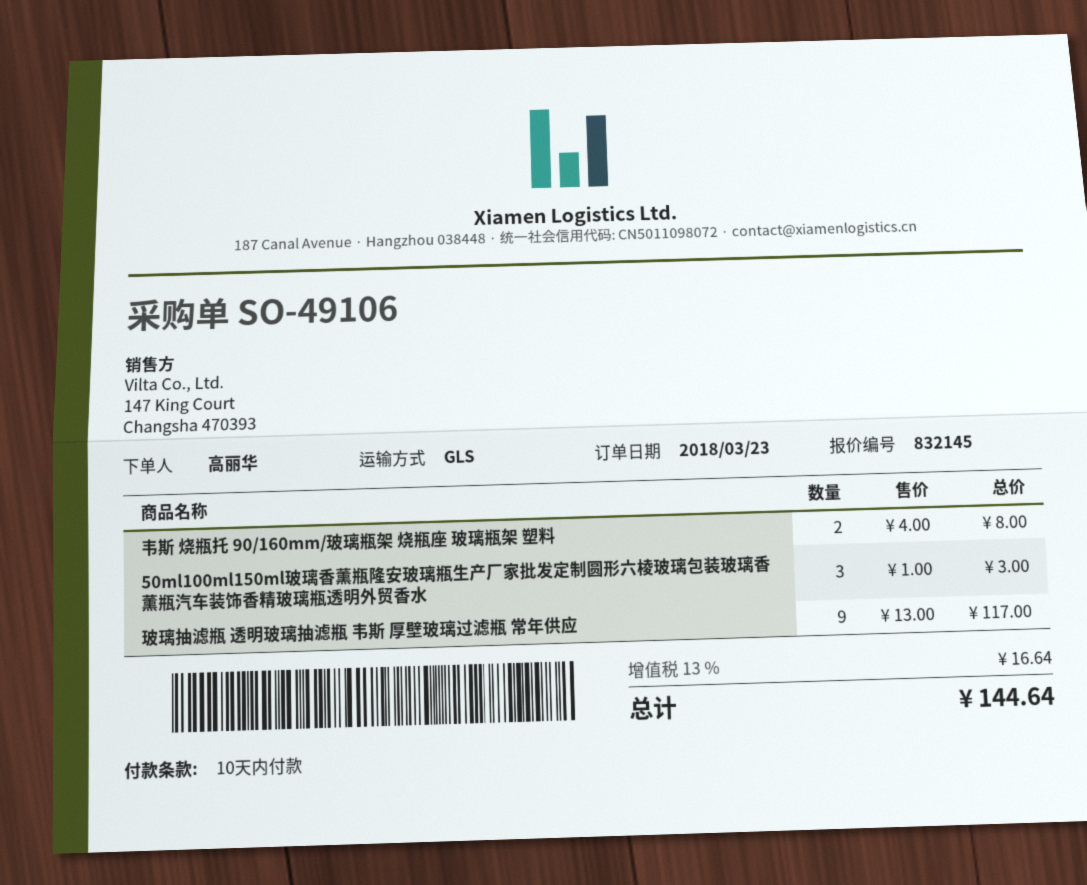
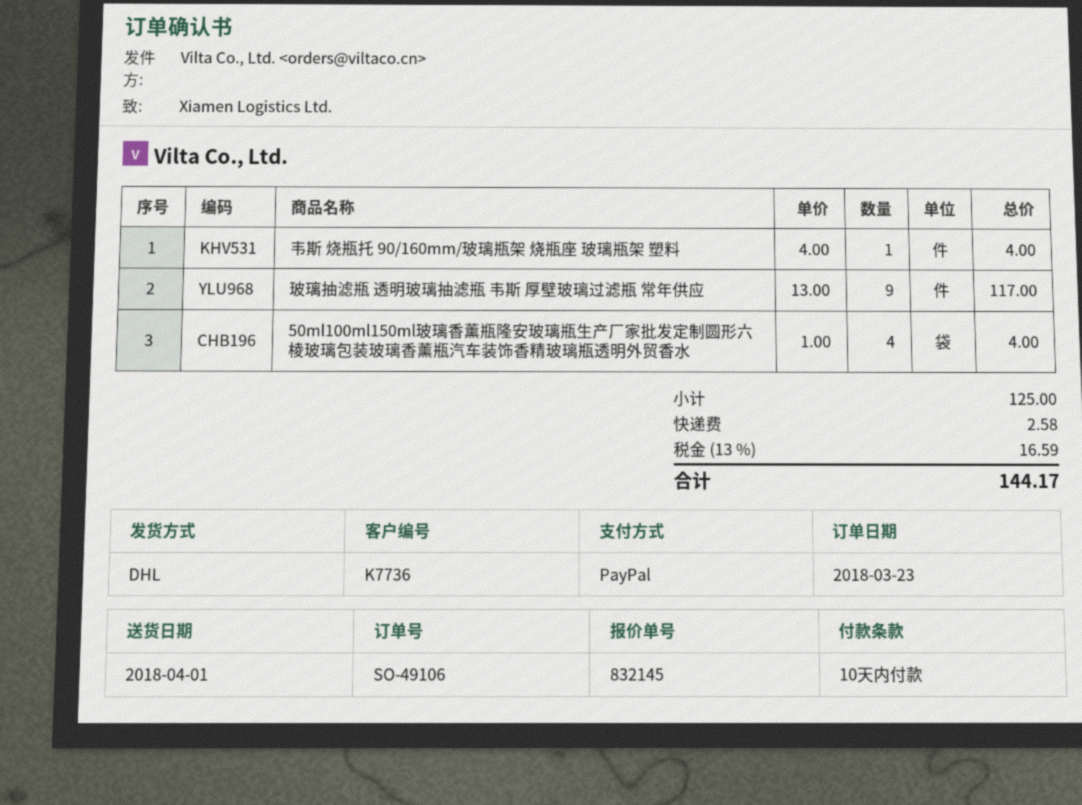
shipping method: GLS -> DHL
韦斯 烧瓶托 90/160mm/玻璃瓶架 烧瓶座 玻璃瓶架 塑料: 2 x 4.00 = 8.00 -> 1 x 4.00 = 4.00
50ml100ml150ml玻璃香薰瓶隆安玻璃瓶生产厂家批发定制圆形六棱玻璃包装玻璃香薰瓶汽车装饰香精玻璃瓶透明外贸香水: 3 x 1.00 = 3.00 -> 4 x 1.00 = 4.00
shipping: none -> 2.58
tax: 13% = 16.64 -> 13% = 16.59
total: 144.64 -> 144.17

